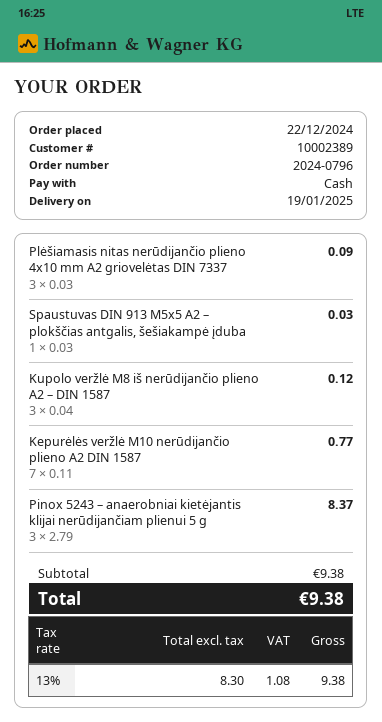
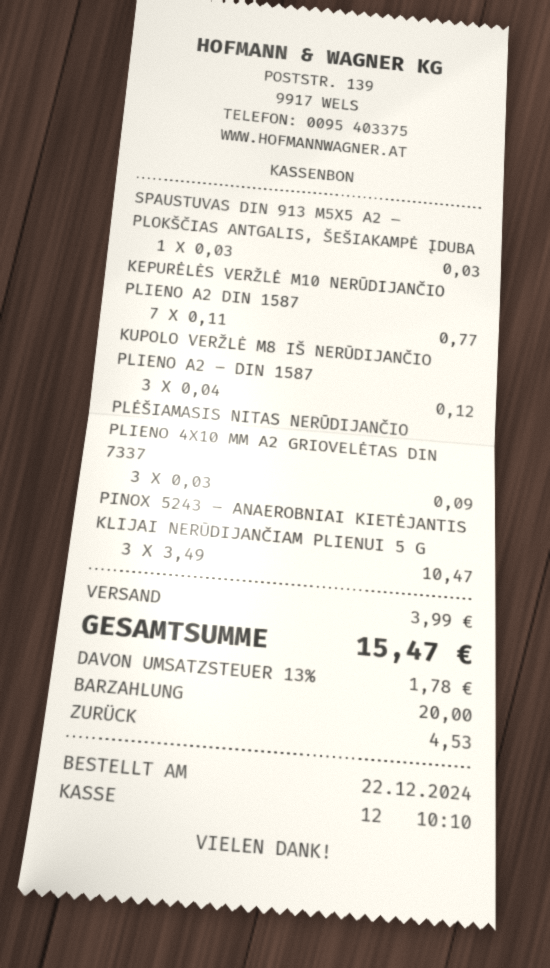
Pinox 5243 – anaerobniai kietėjantis klijai nerūdijančiam plienui 5 g: 3 x 2.79 = 8.37 -> 3 x 3.49 = 10.47
shipping: none -> 3.99
tax: 13% = 1.08 -> 13% = 1.78
total: 9.38 -> 15.47

